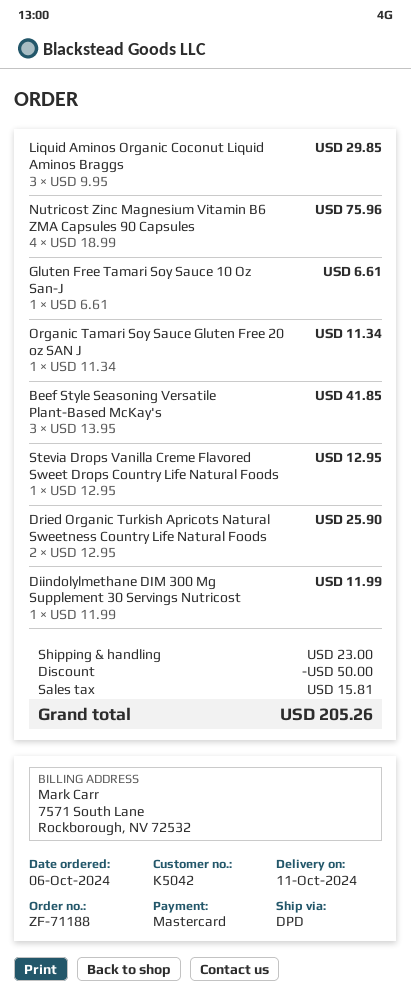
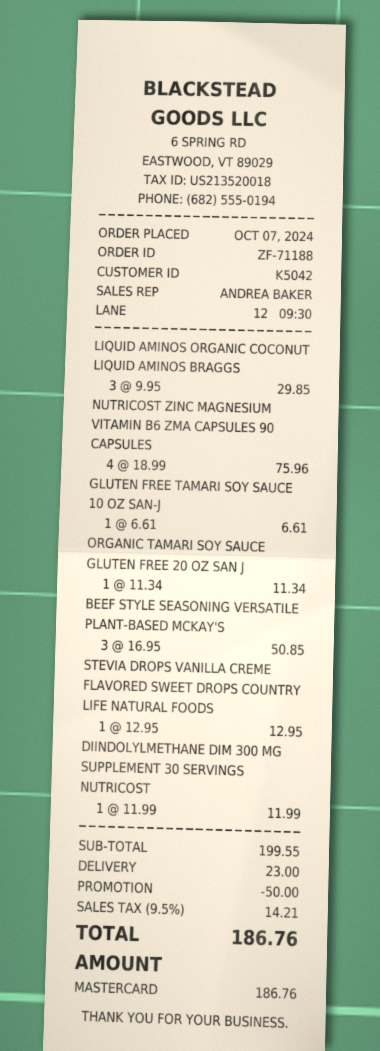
order date: 2024-10-06 -> 2024-10-07
Beef Style Seasoning Versatile Plant-Based McKay's: 3 x 13.95 = 41.85 -> 3 x 16.95 = 50.85
Dried Organic Turkish Apricots Natural Sweetness Country Life Natural Foods: 2 x 12.95 = 25.90 -> none
tax: 15.81 -> 14.21
total: 205.26 -> 186.76

